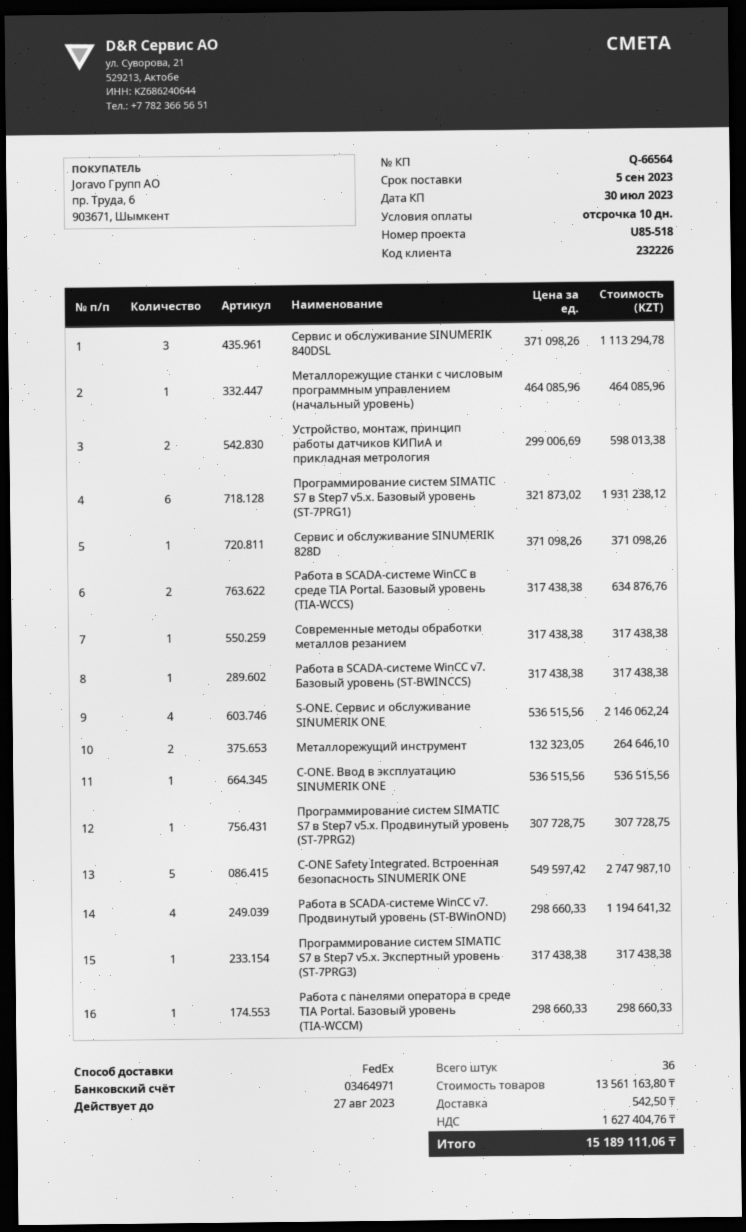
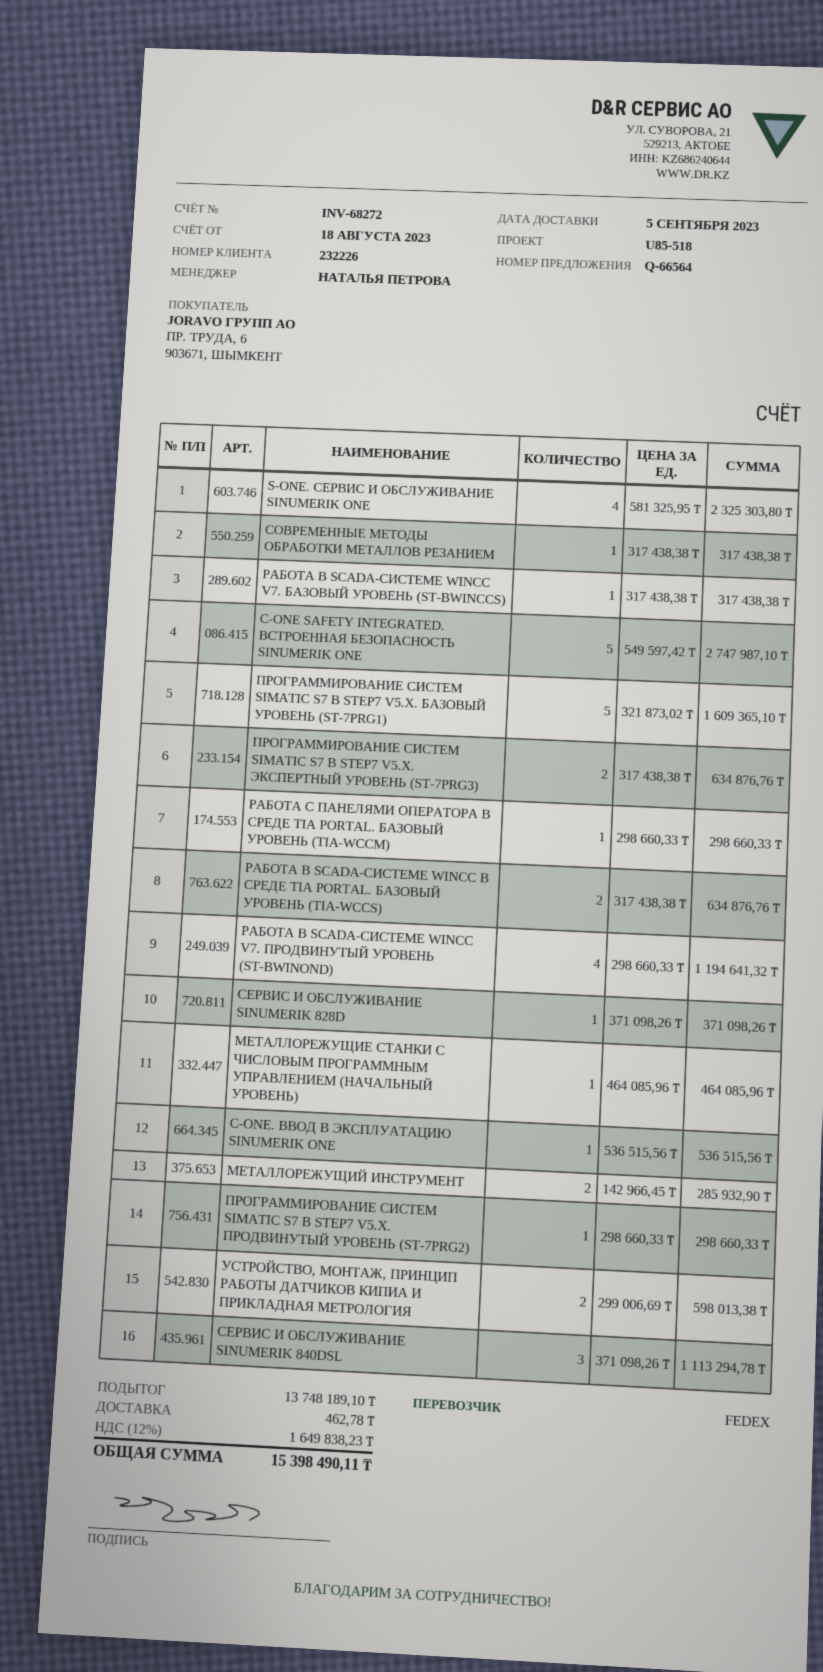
Программирование систем SIMATIC S7 в Step7 v5.x. Базовый уровень (ST-7PRG1): 6 x 321873.02 = 1931238.12 -> 5 x 321873.02 = 1609365.10
S-ONE. Сервис и обслуживание SINUMERIK ONE: 4 x 536515.56 = 2146062.24 -> 4 x 581325.95 = 2325303.80
Металлорежущий инструмент: 2 x 132323.05 = 264646.10 -> 2 x 142966.45 = 285932.90
Программирование систем SIMATIC S7 в Step7 v5.x. Продвинутый уровень (ST-7PRG2): 1 x 307728.75 = 307728.75 -> 1 x 298660.33 = 298660.33
Программирование систем SIMATIC S7 в Step7 v5.x. Экспертный уровень (ST-7PRG3): 1 x 317438.38 = 317438.38 -> 2 x 317438.38 = 634876.76
subtotal: 13561163.80 -> 13748189.10
shipping: 542.50 -> 462.78
tax: 1627404.76 -> 1649838.23
total: 15189111.06 -> 15398490.11

